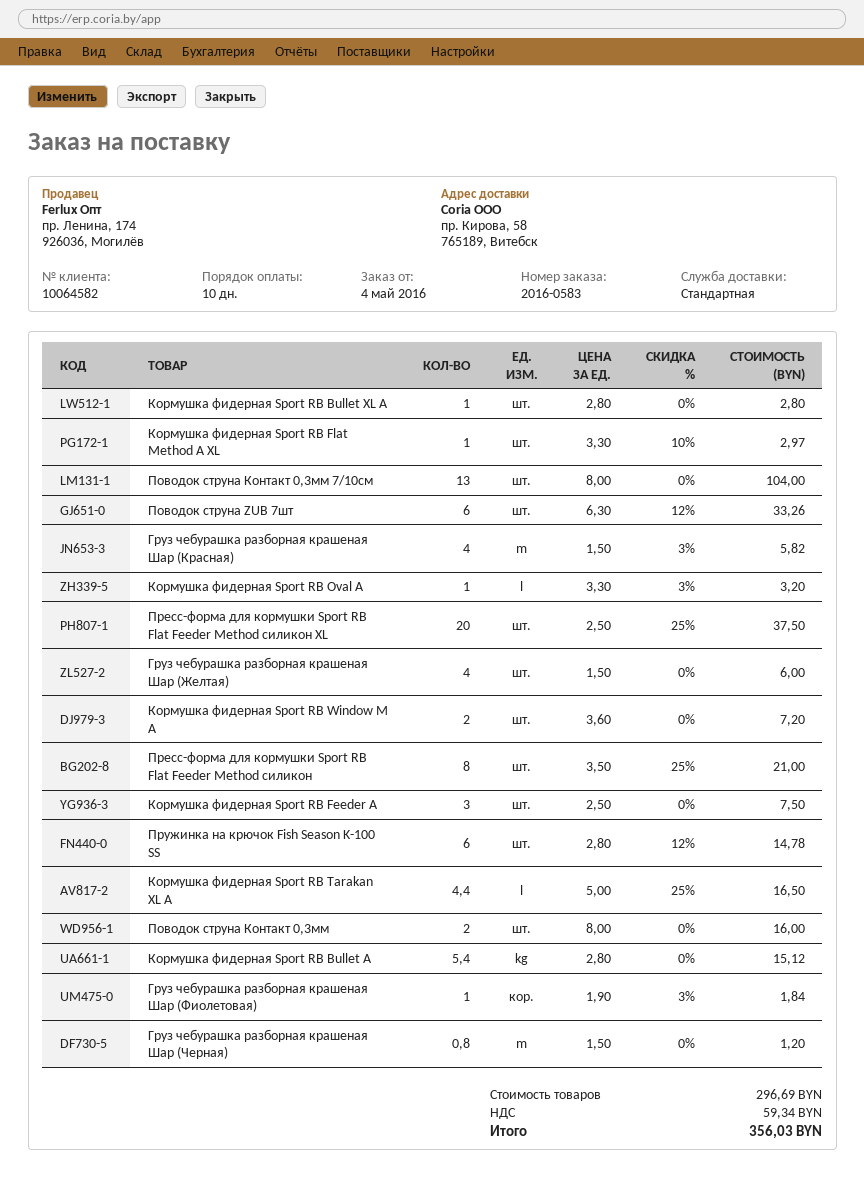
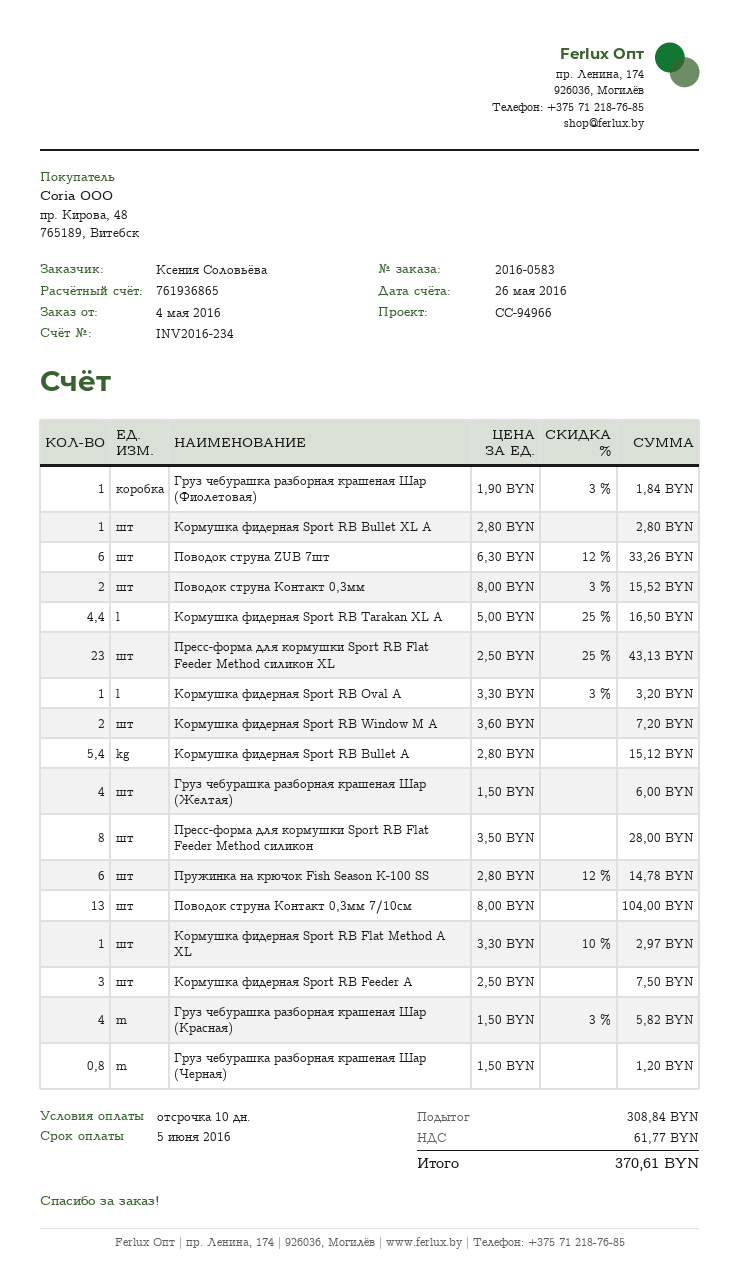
Пресс-форма для кормушки Sport RB Flat Feeder Method силикон XL: 20 x 2.50 - 25% = 37.50 -> 23 x 2.50 - 25% = 43.13
Пресс-форма для кормушки Sport RB Flat Feeder Method силикон: 8 x 3.50 - 25% = 21.00 -> 8 x 3.50 = 28.00
Поводок струна Контакт 0,3мм: 2 x 8.00 = 16.00 -> 2 x 8.00 - 3% = 15.52
subtotal: 296.69 -> 308.84
tax: 59.34 -> 61.77
total: 356.03 -> 370.61

